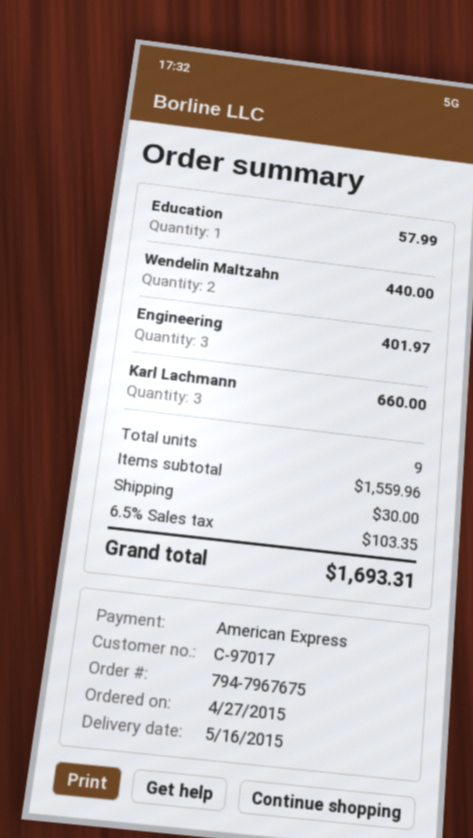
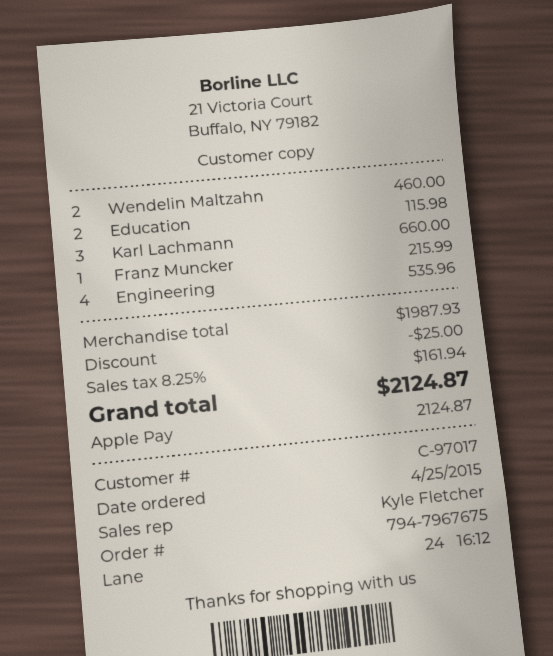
order date: 2015-04-27 -> 2015-04-25
payment method: American Express -> Apple Pay
Education: 1 for 57.99 -> 2 for 115.98
Wendelin Maltzahn: 2 for 440.00 -> 2 for 460.00
Engineering: 3 for 401.97 -> 4 for 535.96
Franz Muncker: none -> 1 for 215.99
subtotal: 1559.96 -> 1987.93
discount: none -> 25.00
shipping: 30.00 -> none
tax: 6.5% = 103.35 -> 8.25% = 161.94
total: 1693.31 -> 2124.87

